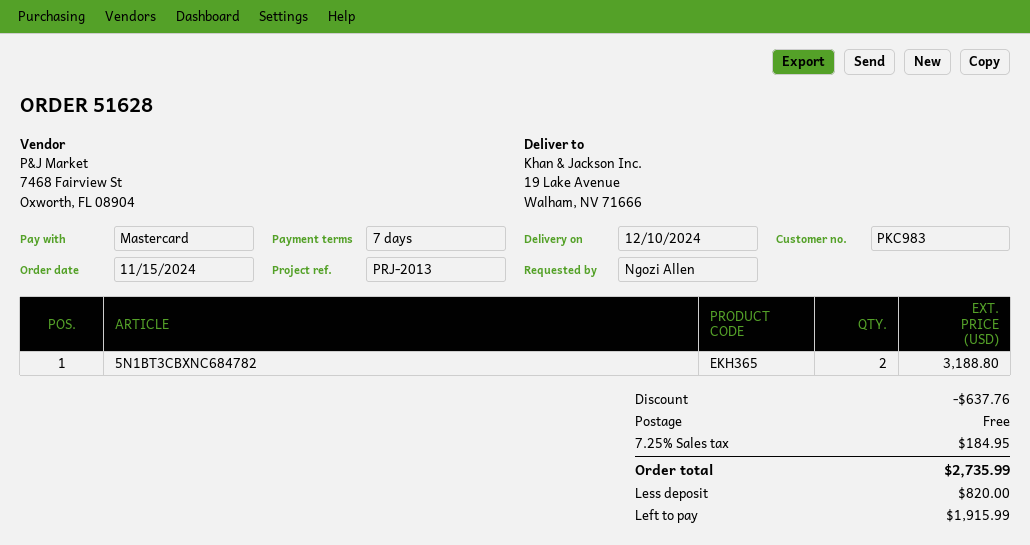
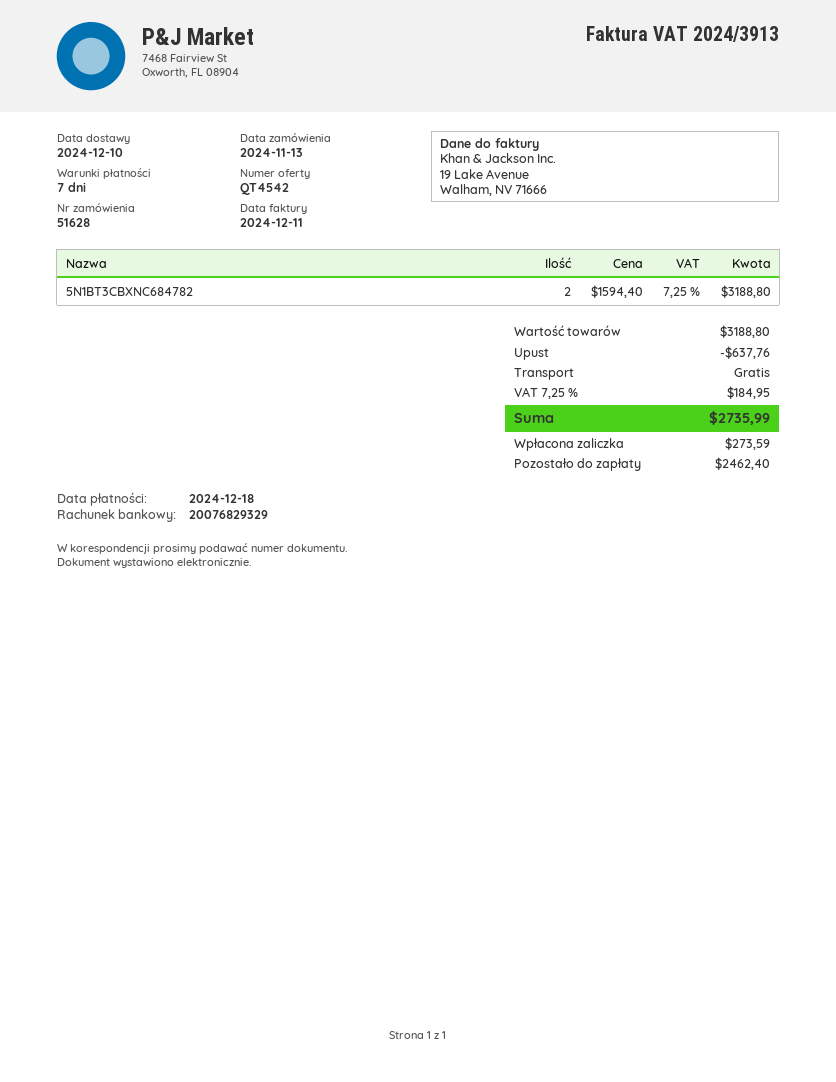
order date: 2024-11-15 -> 2024-11-13
deposit: 820.00 -> 273.59
balance: 1915.99 -> 2462.40

